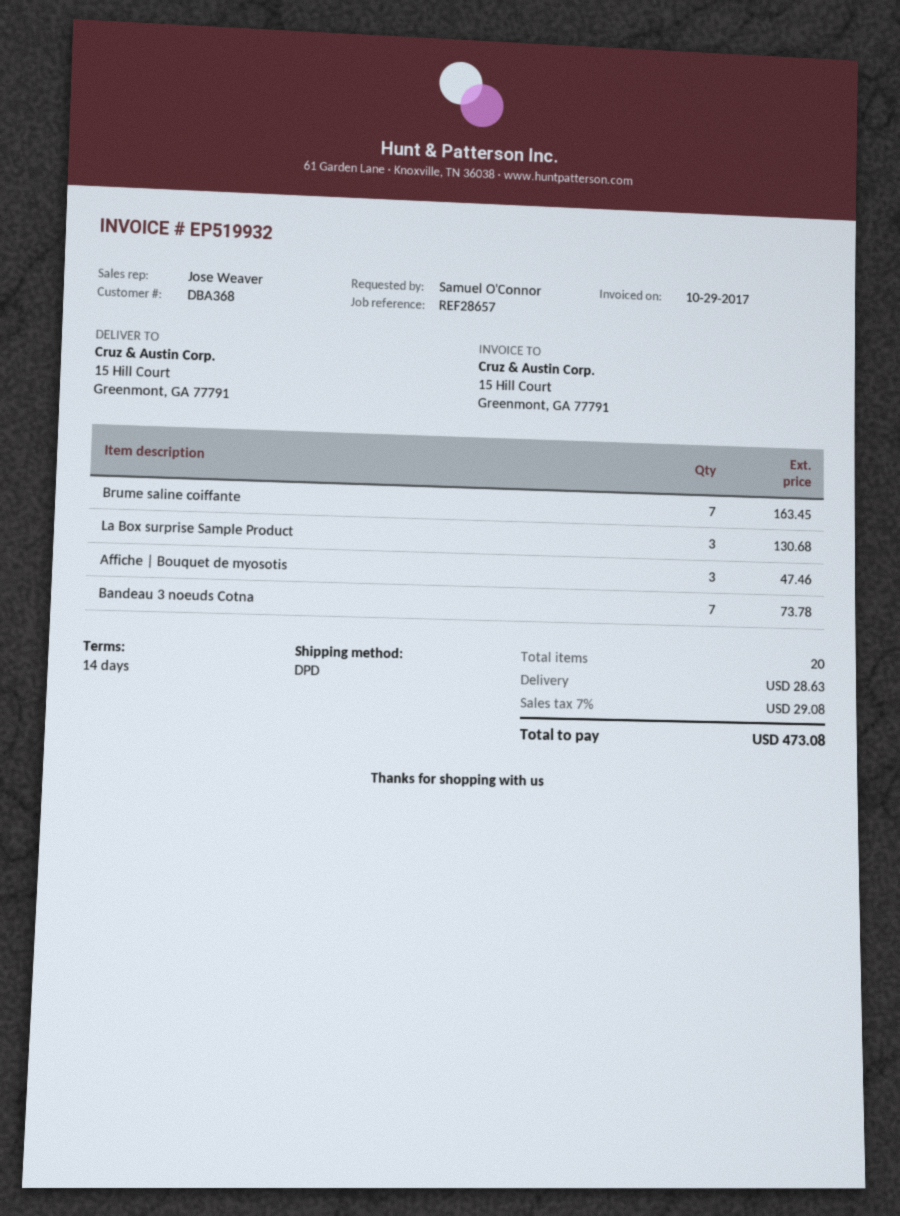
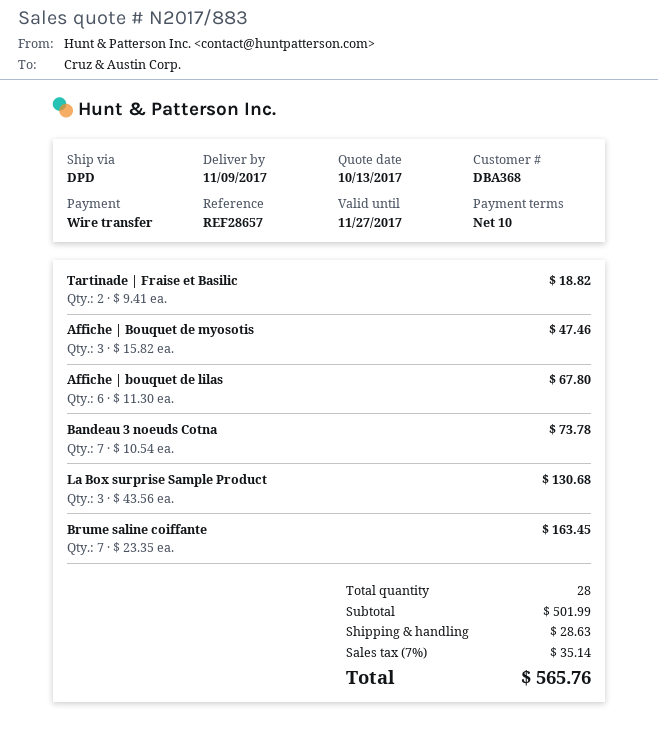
payment terms: 14 days -> 10 days
Tartinade | Fraise et Basilic: none -> 2 for 18.82
Affiche | bouquet de lilas: none -> 6 for 67.80
total quantity: 20 -> 28
tax: 7% = 29.08 -> 7% = 35.14
total: 473.08 -> 565.76

